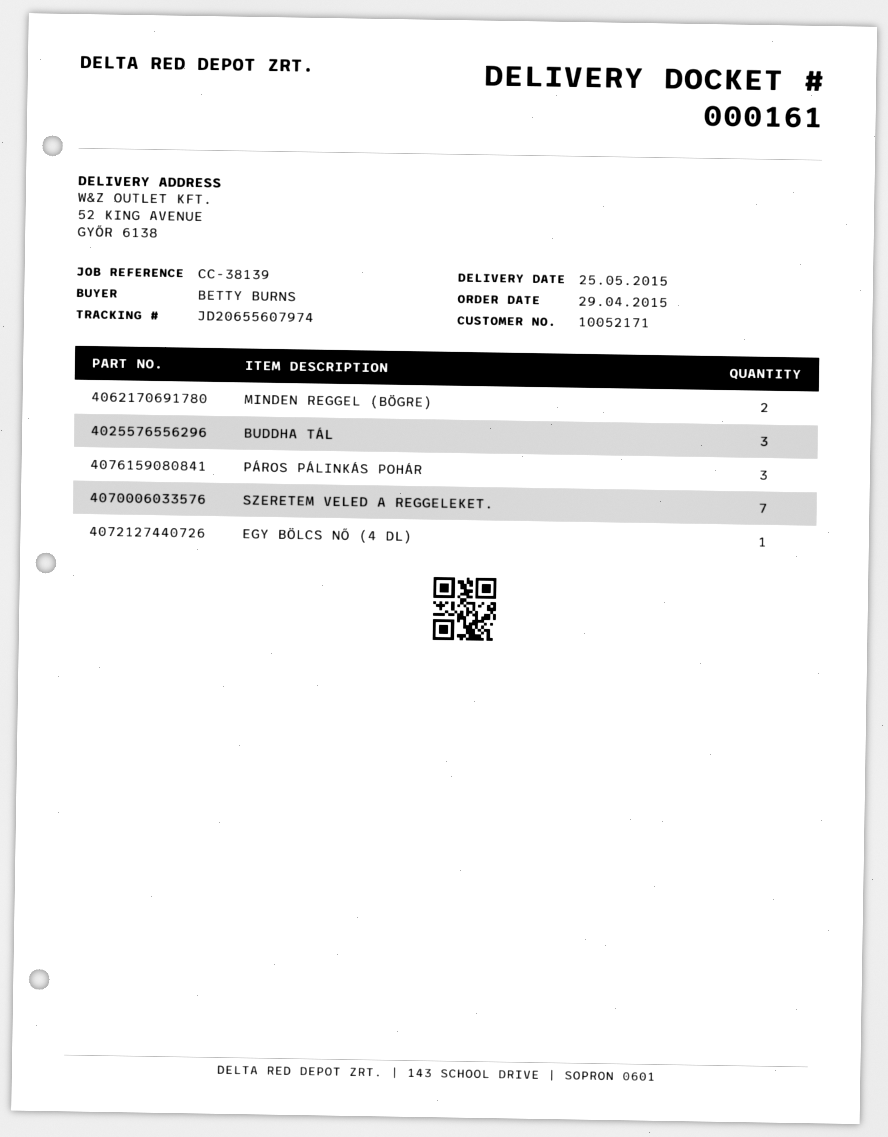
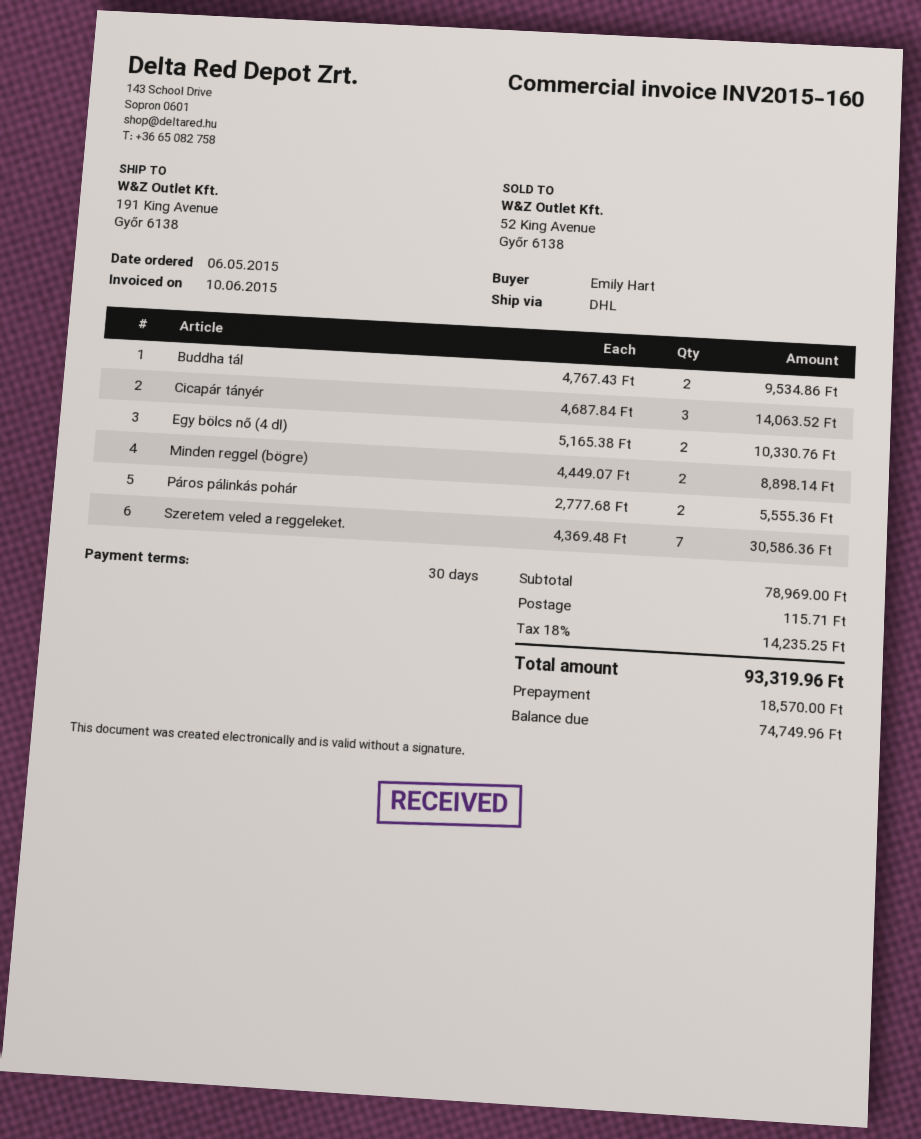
order date: 2015-04-29 -> 2015-05-06
ordered by: BETTY BURNS -> Emily Hart
ship to: 52 KING AVENUE, GYŐR 6138 -> 191 King Avenue, Győr 6138
BUDDHA TÁL: 3 -> 2
PÁROS PÁLINKÁS POHÁR: 3 -> 2
EGY BÖLCS NŐ (4 DL): 1 -> 2
Cicapár tányér: none -> 3

